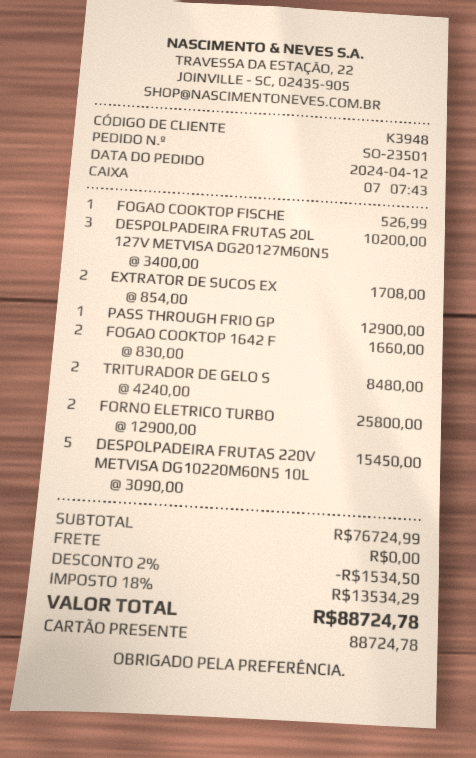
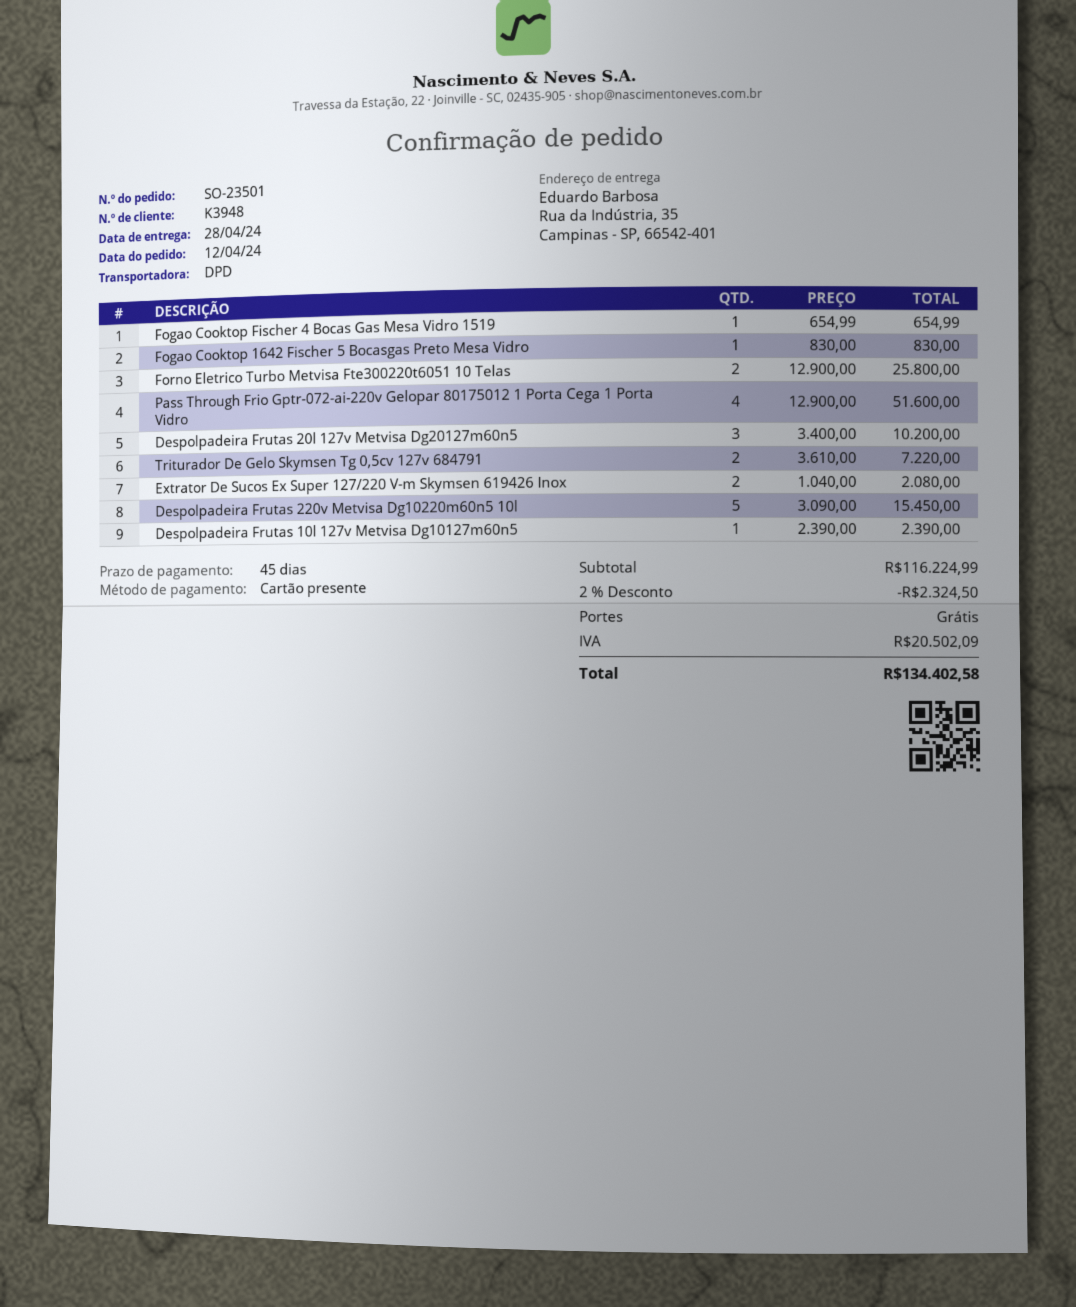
FOGAO COOKTOP FISCHE: 1 x 526.99 = 526.99 -> 1 x 654.99 = 654.99
EXTRATOR DE SUCOS EX: 2 x 854.00 = 1708.00 -> 2 x 1040.00 = 2080.00
PASS THROUGH FRIO GP: 1 x 12900.00 = 12900.00 -> 4 x 12900.00 = 51600.00
FOGAO COOKTOP 1642 F: 2 x 830.00 = 1660.00 -> 1 x 830.00 = 830.00
TRITURADOR DE GELO S: 2 x 4240.00 = 8480.00 -> 2 x 3610.00 = 7220.00
Despolpadeira Frutas 10l 127v Metvisa Dg10127m60n5: none -> 1 x 2390.00 = 2390.00
subtotal: 76724.99 -> 116224.99
discount: 2% = 1534.50 -> 2% = 2324.50
tax: 13534.29 -> 20502.09
total: 88724.78 -> 134402.58

